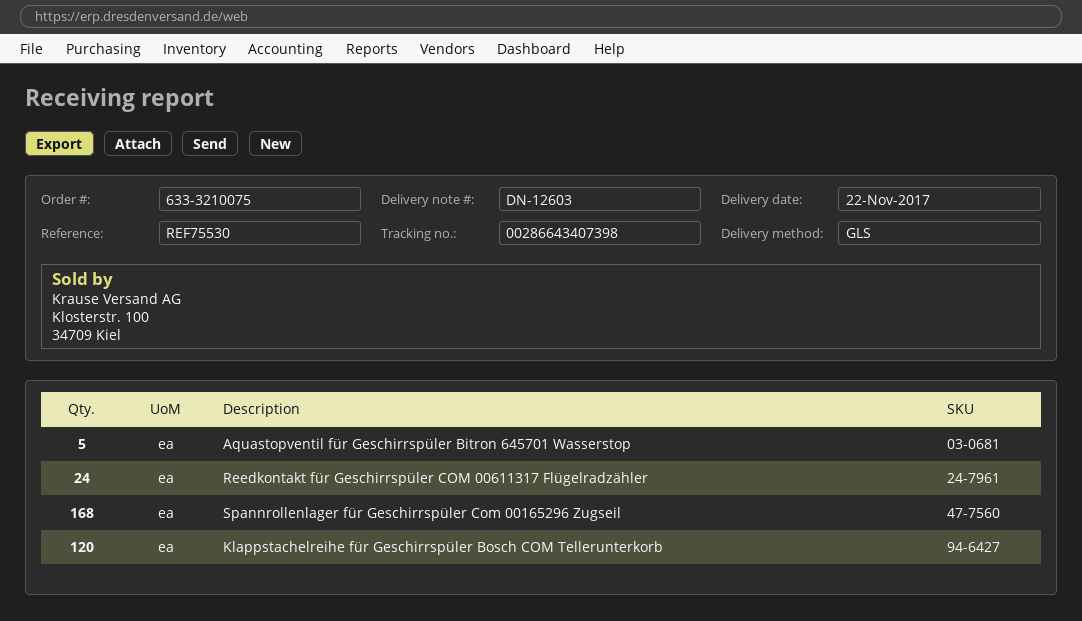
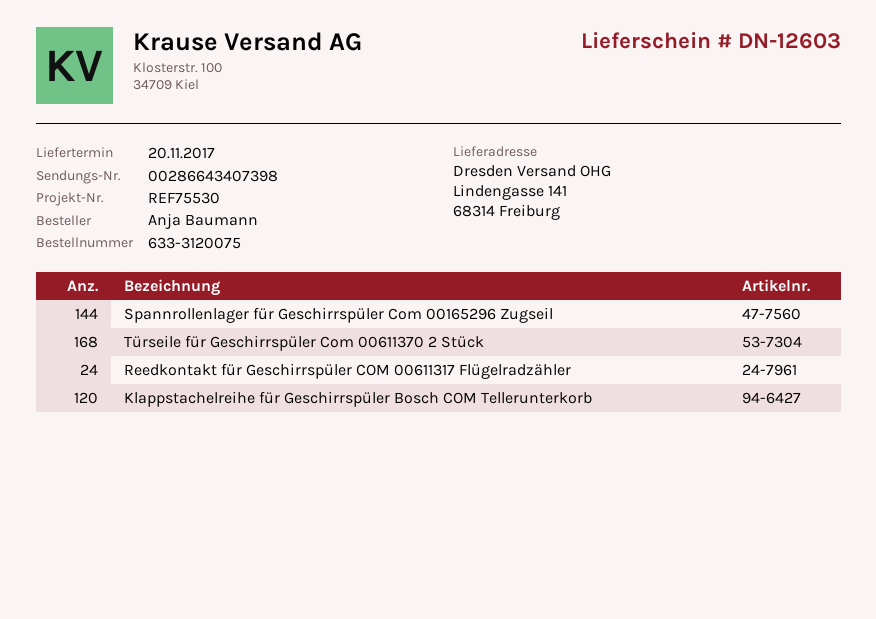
order number: 633-3210075 -> 633-3120075
delivery date: 2017-11-22 -> 2017-11-20
Aquastopventil für Geschirrspüler Bitron 645701 Wasserstop: 5 -> none
Spannrollenlager für Geschirrspüler Com 00165296 Zugseil: 168 -> 144
Türseile für Geschirrspüler Com 00611370 2 Stück: none -> 168

